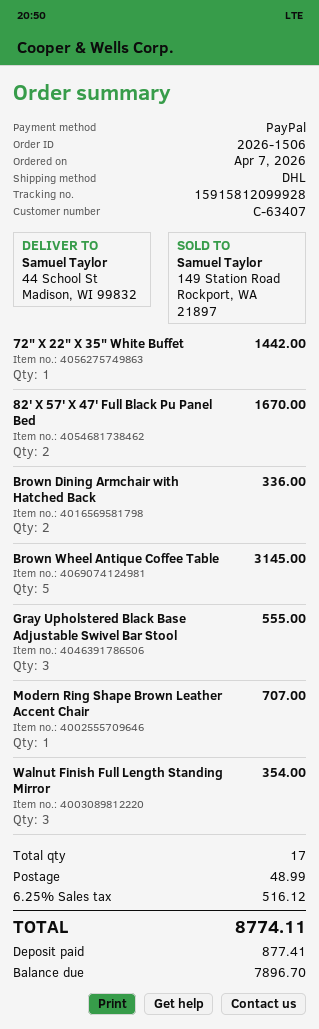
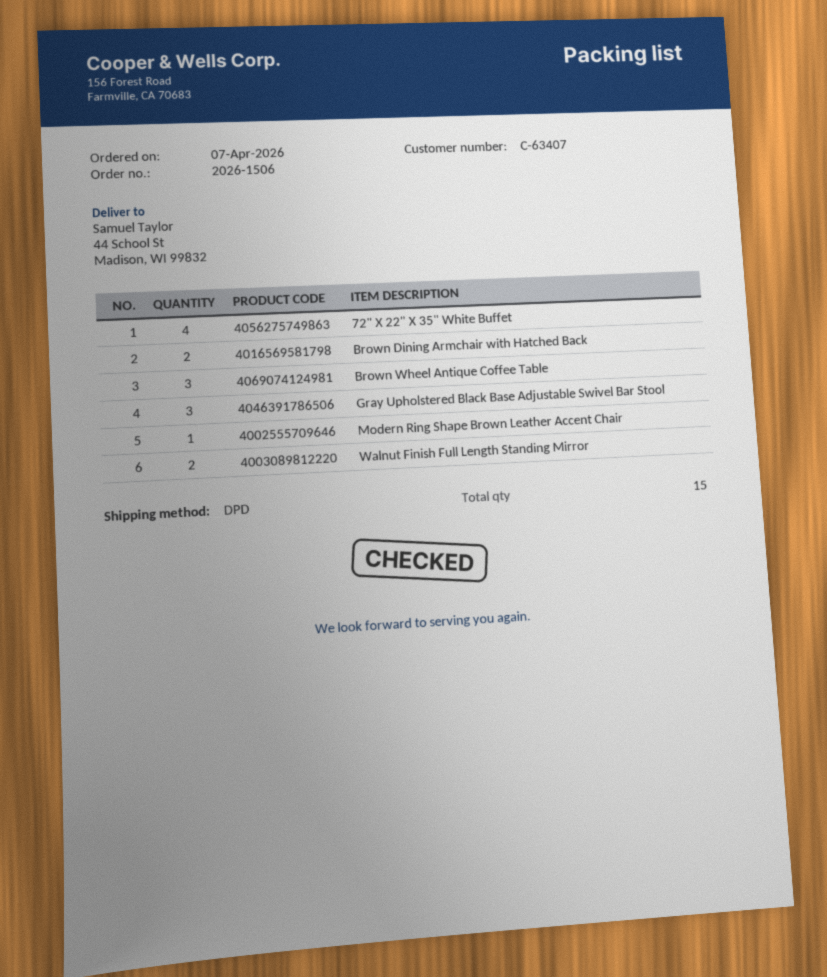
shipping method: DHL -> DPD
72" X 22" X 35" White Buffet: 1 -> 4
82' X 57' X 47' Full Black Pu Panel Bed: 2 -> none
Brown Wheel Antique Coffee Table: 5 -> 3
Walnut Finish Full Length Standing Mirror: 3 -> 2
total quantity: 17 -> 15

